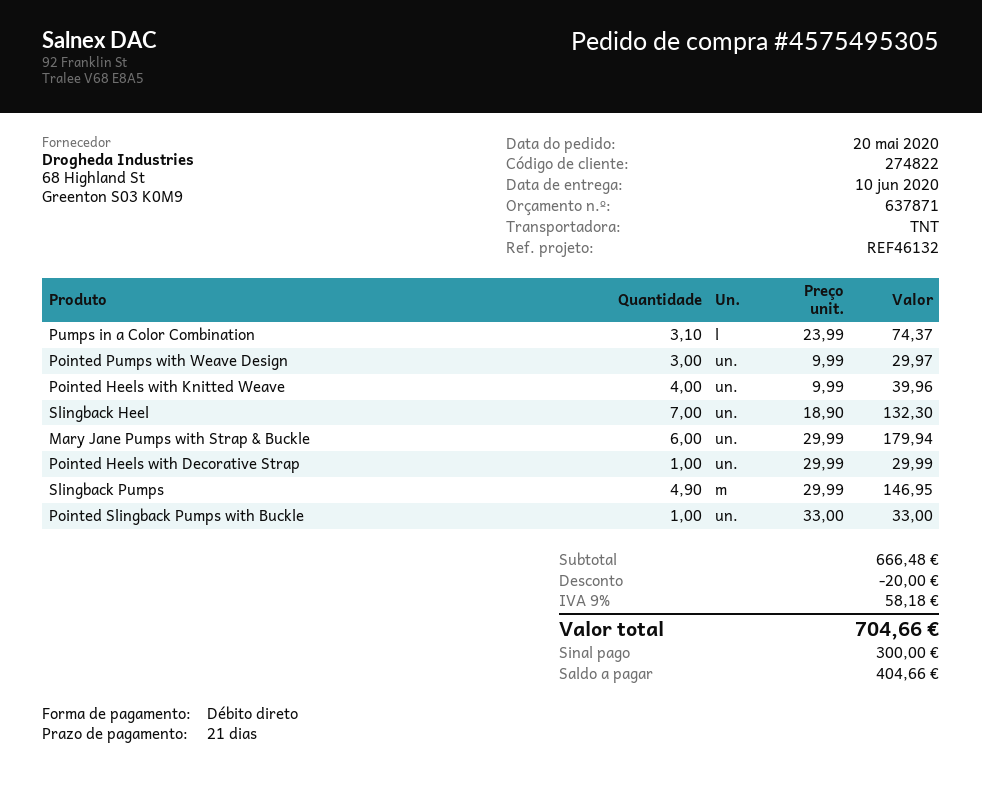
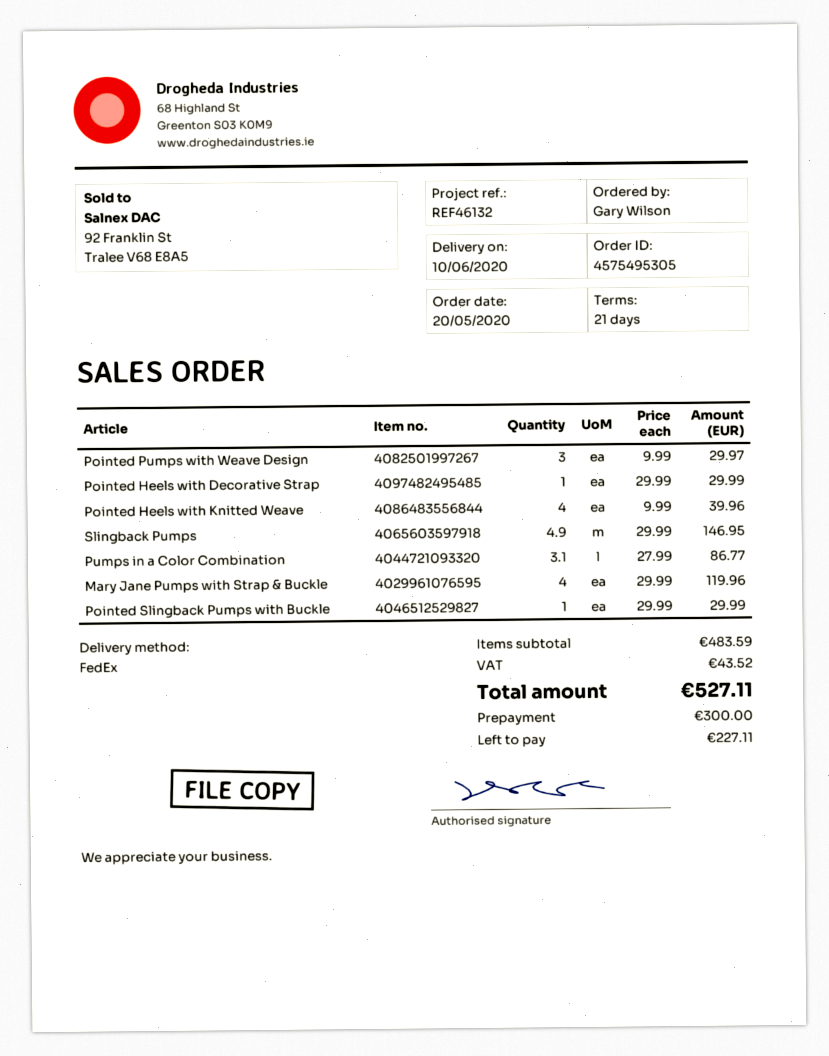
shipping method: TNT -> FedEx
Pumps in a Color Combination: 3.1 x 23.99 = 74.37 -> 3.1 x 27.99 = 86.77
Slingback Heel: 7 x 18.90 = 132.30 -> none
Mary Jane Pumps with Strap & Buckle: 6 x 29.99 = 179.94 -> 4 x 29.99 = 119.96
Pointed Slingback Pumps with Buckle: 1 x 33.00 = 33.00 -> 1 x 29.99 = 29.99
subtotal: 666.48 -> 483.59
discount: 20.00 -> none
tax: 58.18 -> 43.52
total: 704.66 -> 527.11
balance: 404.66 -> 227.11

